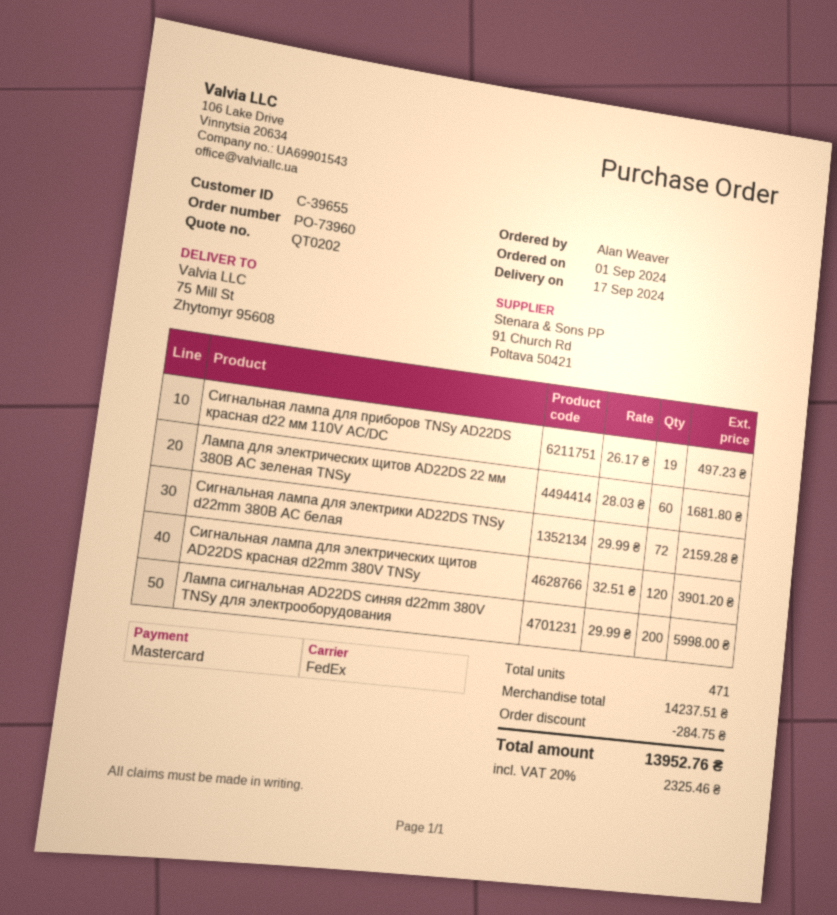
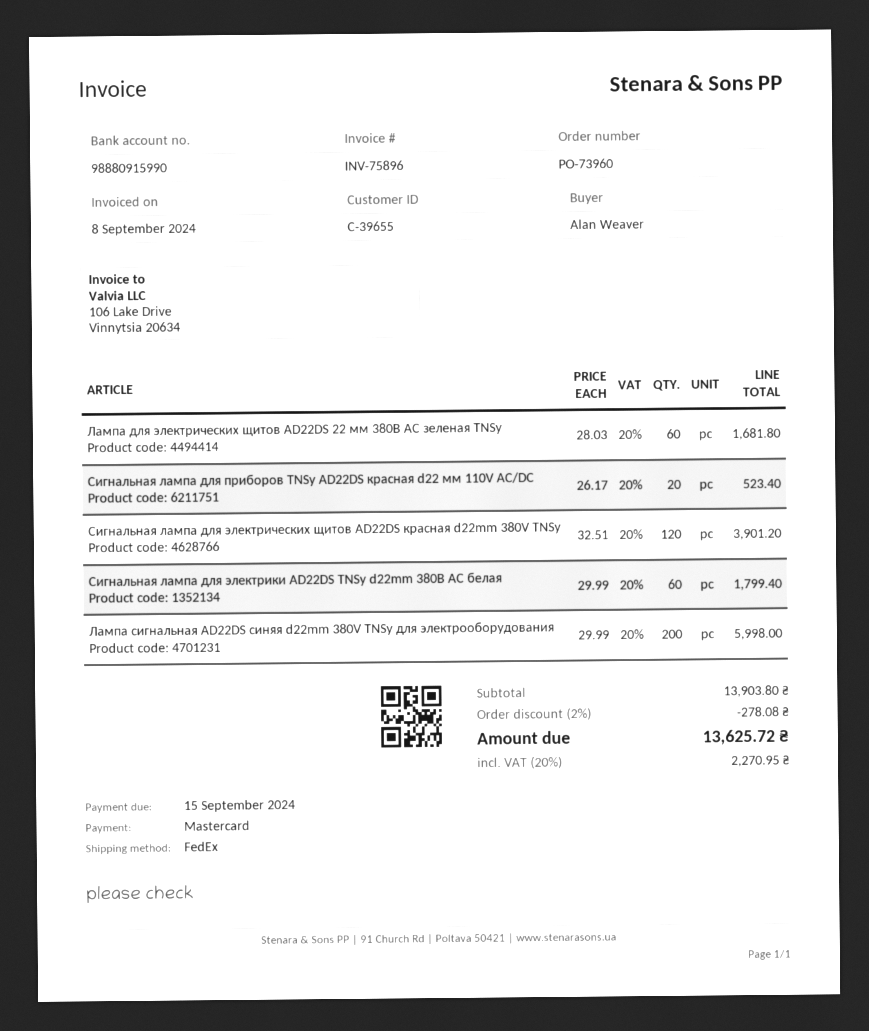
Сигнальная лампа для приборов TNSy AD22DS красная d22 мм 110V AC/DC: 19 x 26.17 = 497.23 -> 20 x 26.17 = 523.40
Сигнальная лампа для электрики AD22DS TNSy d22mm 380В AC белая: 72 x 29.99 = 2159.28 -> 60 x 29.99 = 1799.40
subtotal: 14237.51 -> 13903.80
discount: 284.75 -> 278.08
tax: 20% = 2325.46 -> 20% = 2270.95
total: 13952.76 -> 13625.72

